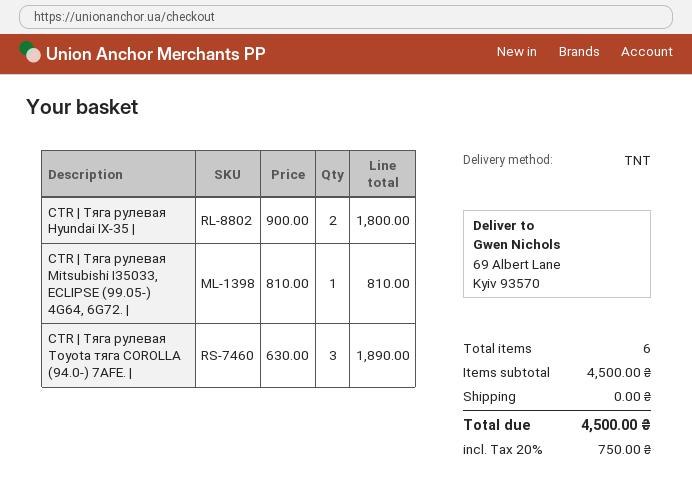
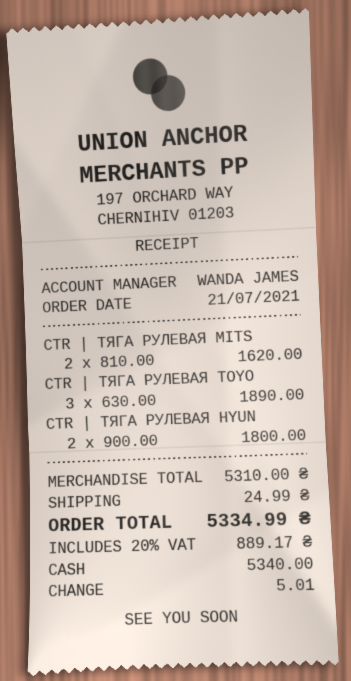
CTR | Тяга рулевая Mitsubishi I35033, ECLIPSE (99.05-) 4G64, 6G72. |: 1 x 810.00 = 810.00 -> 2 x 810.00 = 1620.00
subtotal: 4500.00 -> 5310.00
shipping: 0.00 -> 24.99
tax: 20% = 750.00 -> 20% = 889.17
total: 4500.00 -> 5334.99

